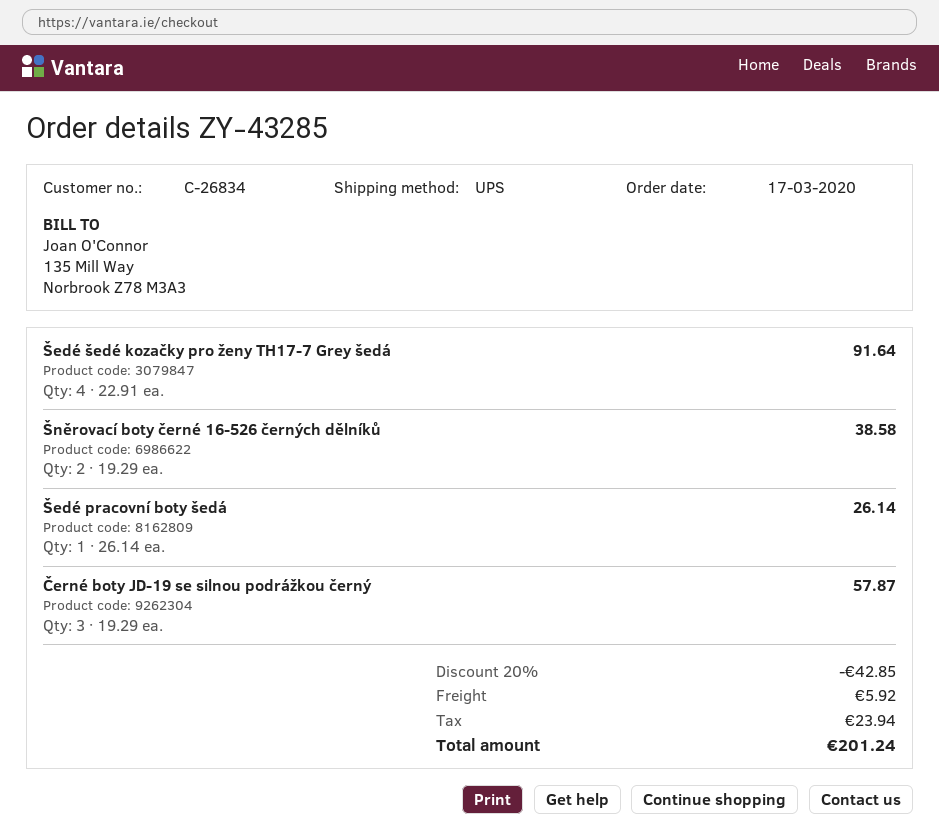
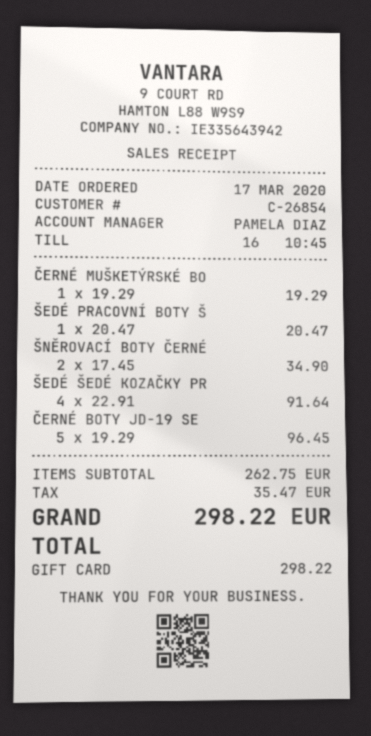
customer number: C-26834 -> C-26854
Šněrovací boty černé 16-526 černých dělníků: 2 x 19.29 = 38.58 -> 2 x 17.45 = 34.90
Šedé pracovní boty šedá: 1 x 26.14 = 26.14 -> 1 x 20.47 = 20.47
Černé boty JD-19 se silnou podrážkou černý: 3 x 19.29 = 57.87 -> 5 x 19.29 = 96.45
ČERNÉ MUŠKETÝRSKÉ BO: none -> 1 x 19.29 = 19.29
discount: 20% = 42.85 -> none
shipping: 5.92 -> none
tax: 23.94 -> 35.47
total: 201.24 -> 298.22

